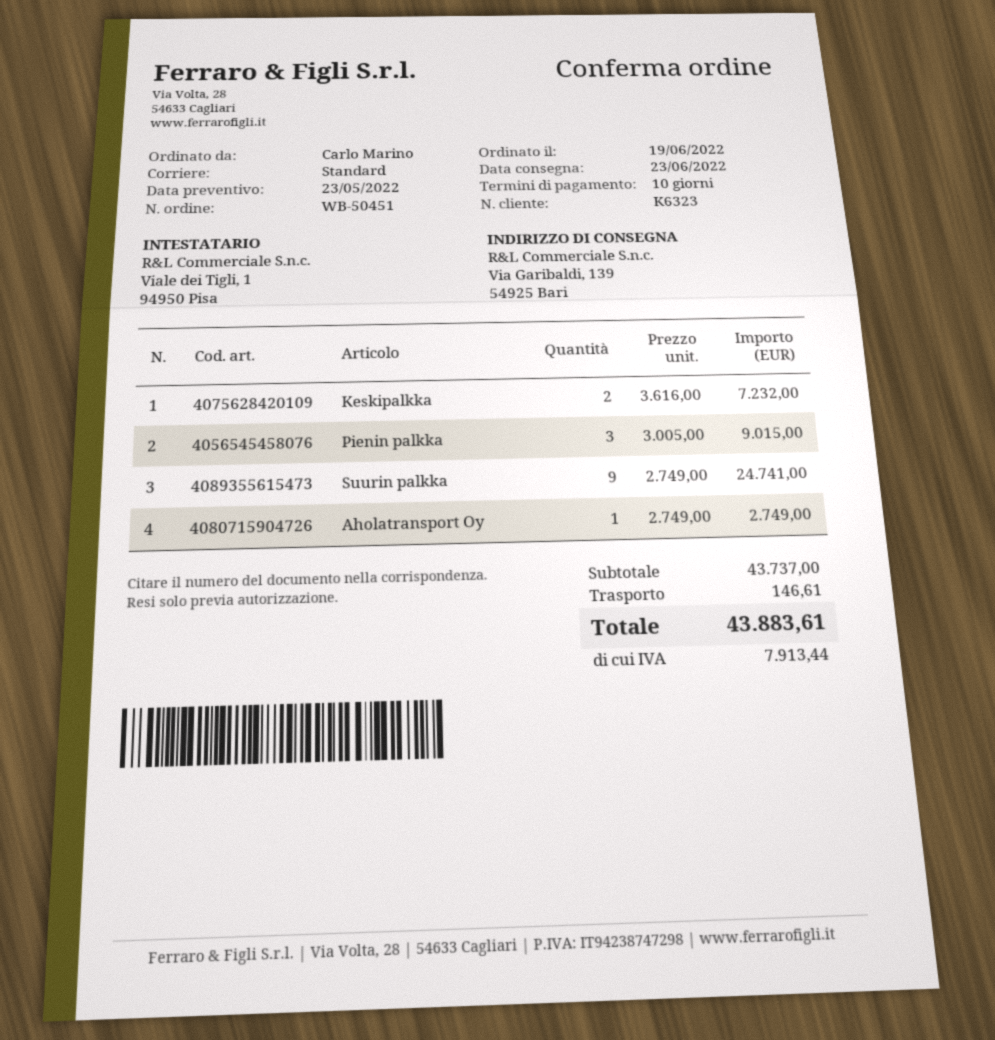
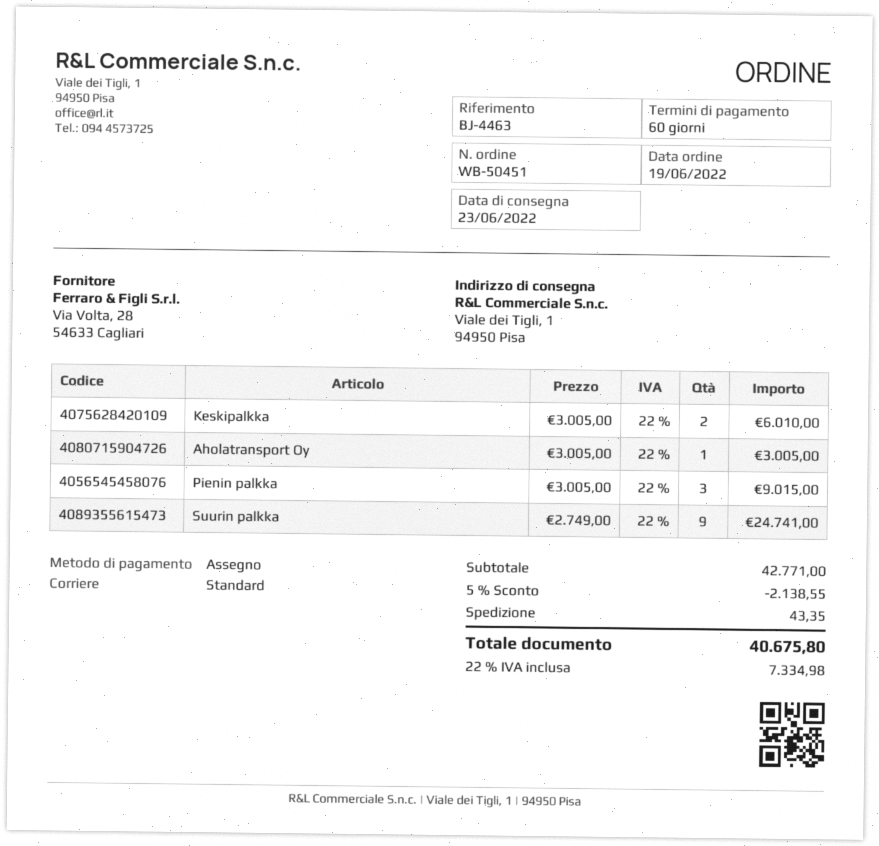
payment terms: 10 days -> 60 days
ship to: Via Garibaldi, 139, 54925 Bari -> Viale dei Tigli, 1, 94950 Pisa
Keskipalkka: 2 x 3616.00 = 7232.00 -> 2 x 3005.00 = 6010.00
Aholatransport Oy: 1 x 2749.00 = 2749.00 -> 1 x 3005.00 = 3005.00
subtotal: 43737.00 -> 42771.00
discount: none -> 5% = 2138.55
shipping: 146.61 -> 43.35
tax: 7913.44 -> 7334.98
total: 43883.61 -> 40675.80

